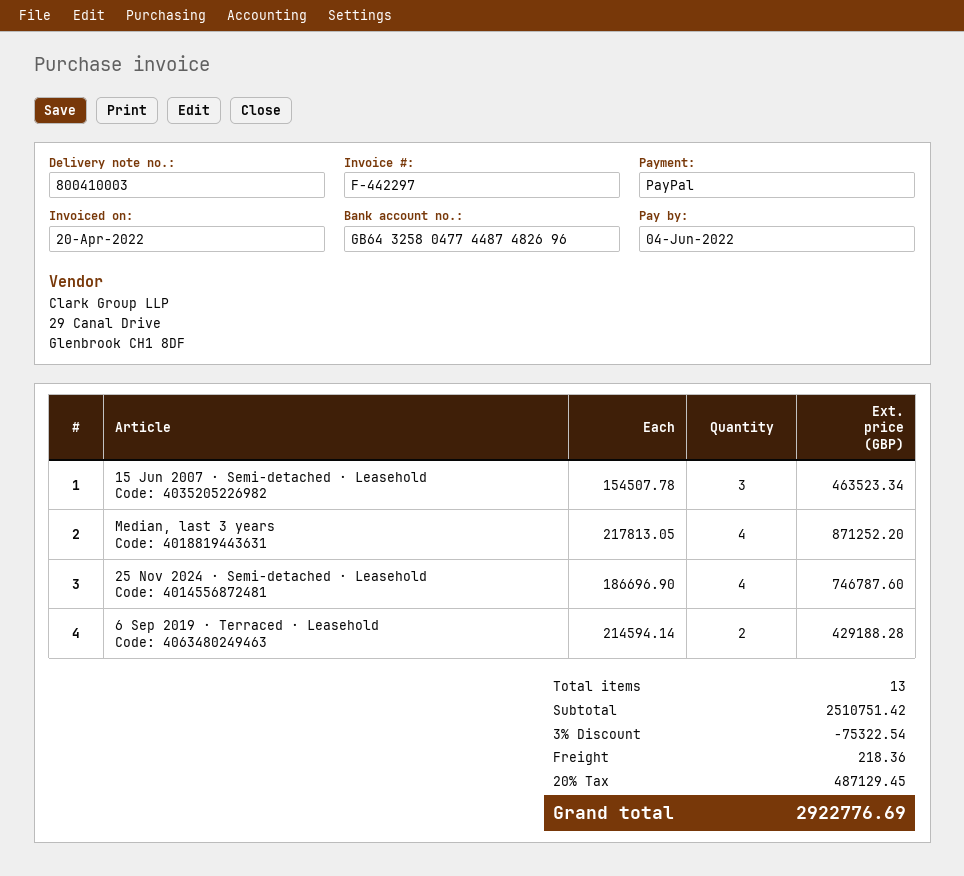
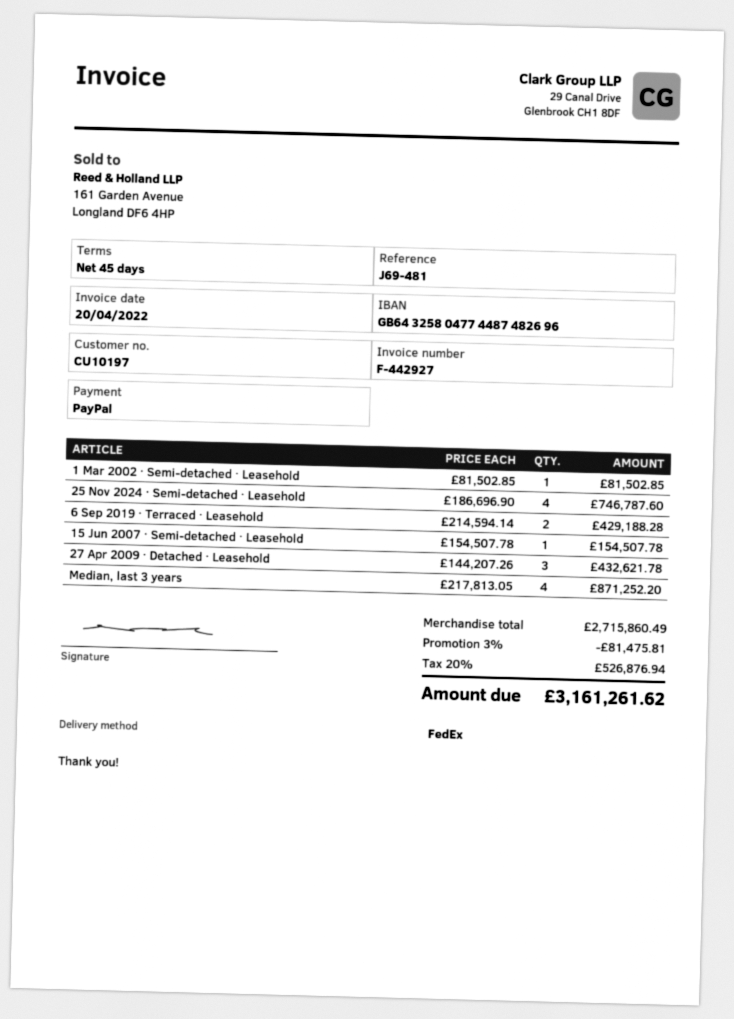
invoice number: F-442297 -> F-442927
15 Jun 2007 · Semi-detached · Leasehold: 3 x 154507.78 = 463523.34 -> 1 x 154507.78 = 154507.78
1 Mar 2002 · Semi-detached · Leasehold: none -> 1 x 81502.85 = 81502.85
27 Apr 2009 · Detached · Leasehold: none -> 3 x 144207.26 = 432621.78
subtotal: 2510751.42 -> 2715860.49
discount: 3% = 75322.54 -> 3% = 81475.81
shipping: 218.36 -> none
tax: 20% = 487129.45 -> 20% = 526876.94
total: 2922776.69 -> 3161261.62

